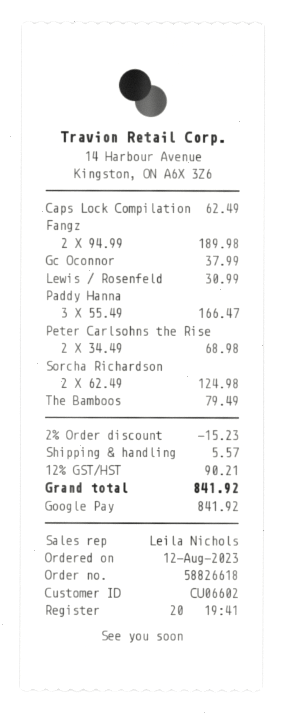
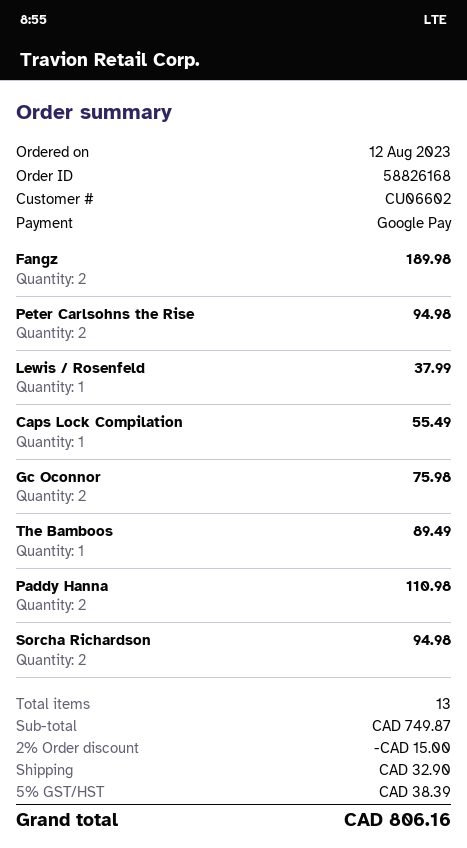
order number: 58826618 -> 58826168
Caps Lock Compilation: 1 for 62.49 -> 1 for 55.49
Gc Oconnor: 1 for 37.99 -> 2 for 75.98
Lewis / Rosenfeld: 1 for 30.99 -> 1 for 37.99
Paddy Hanna: 3 for 166.47 -> 2 for 110.98
Peter Carlsohns the Rise: 2 for 68.98 -> 2 for 94.98
Sorcha Richardson: 2 for 124.98 -> 2 for 94.98
The Bamboos: 1 for 79.49 -> 1 for 89.49
discount: 2% = 15.23 -> 2% = 15.00
shipping: 5.57 -> 32.90
tax: 12% = 90.21 -> 5% = 38.39
total: 841.92 -> 806.16

